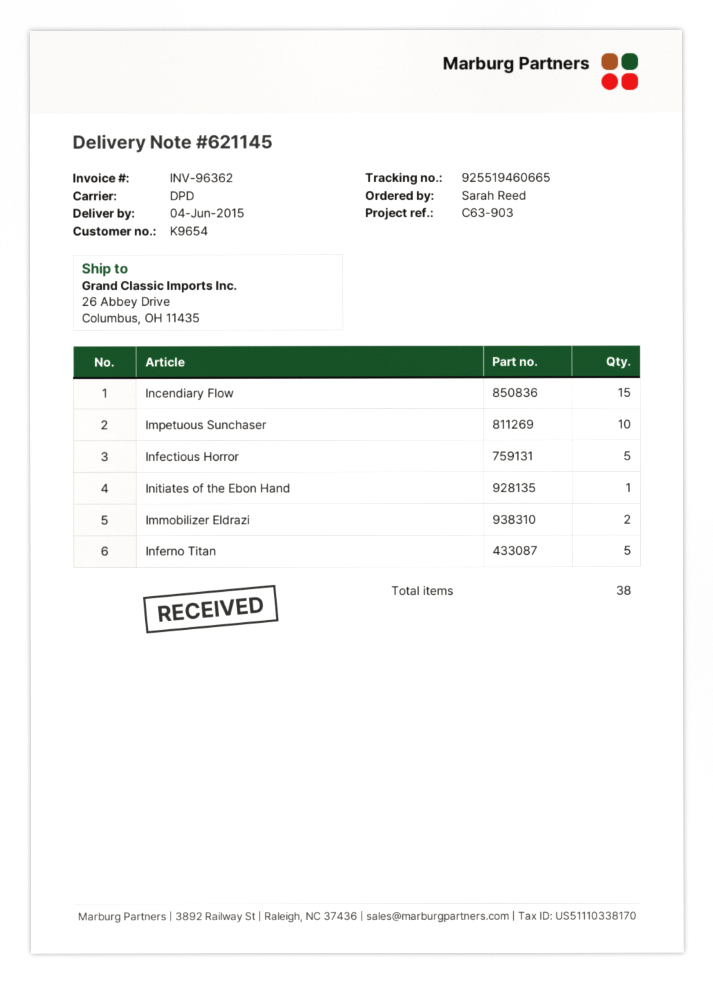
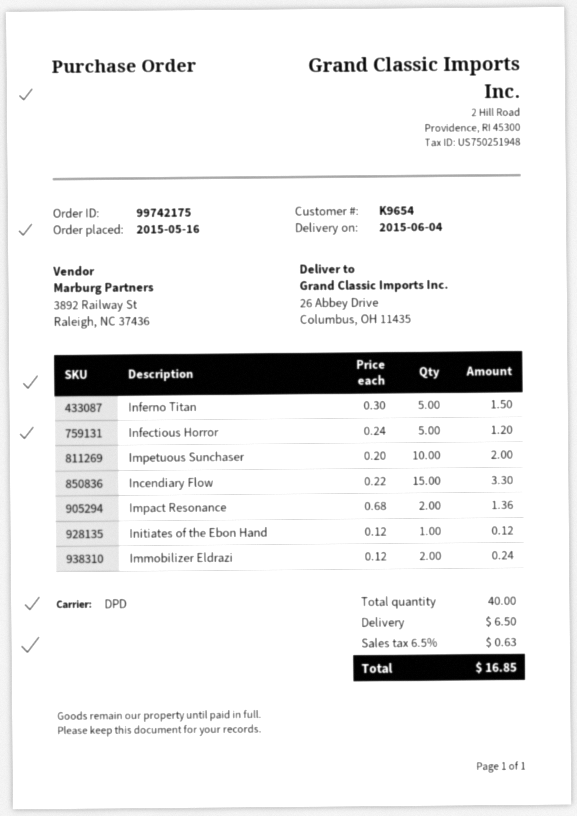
Impact Resonance: none -> 2
total quantity: 38 -> 40

